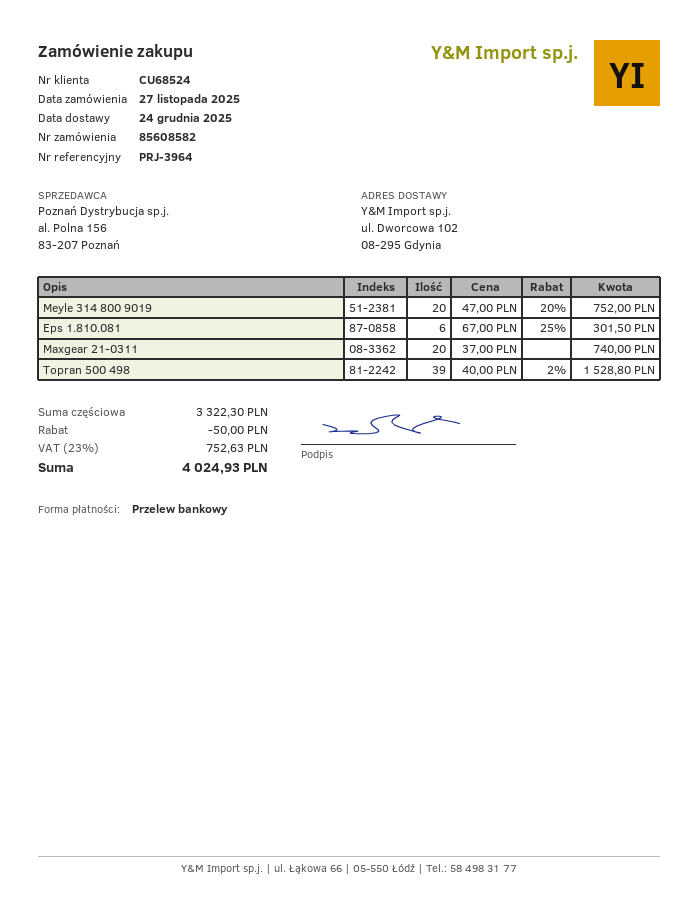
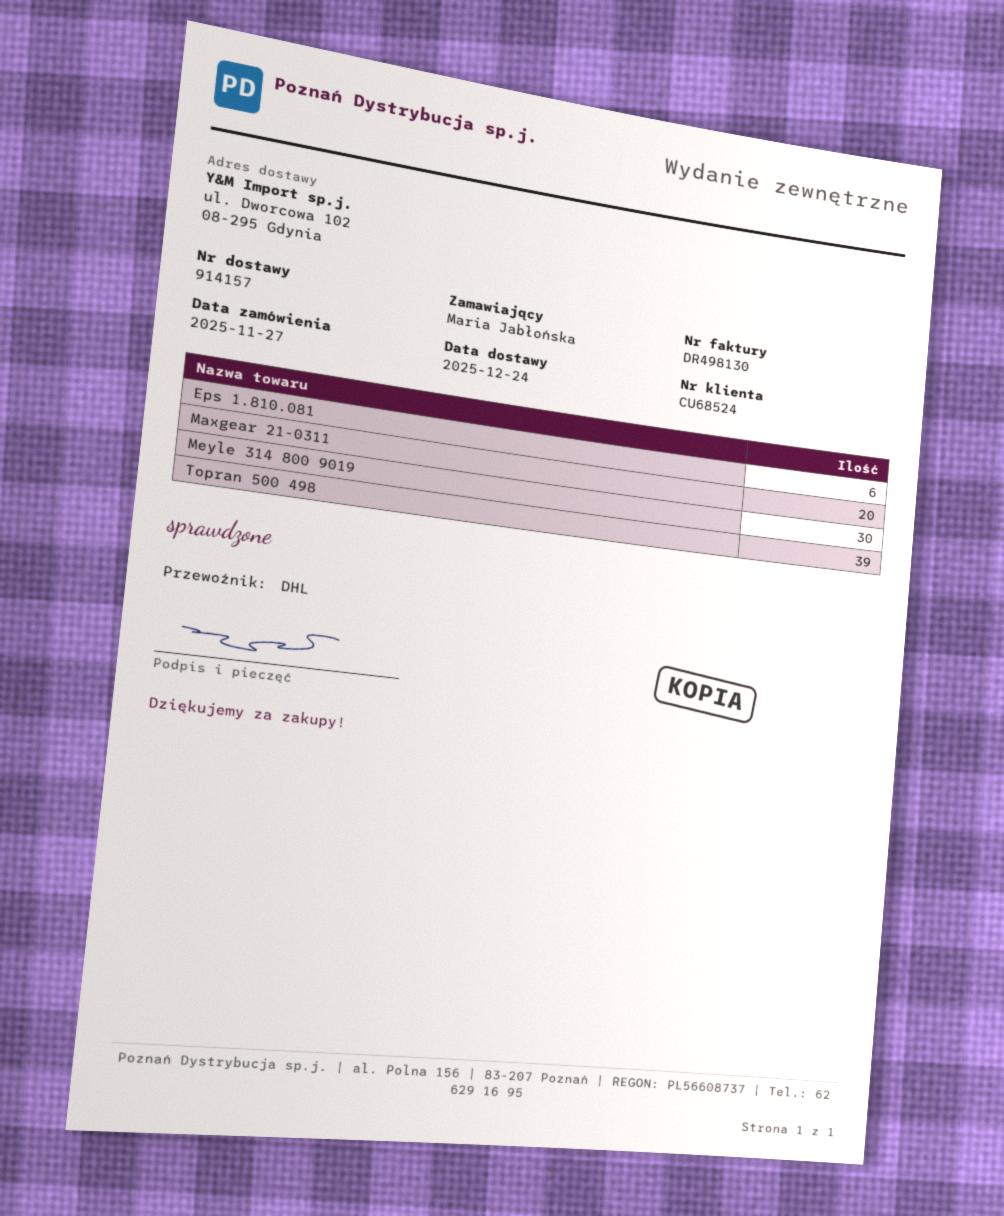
Meyle 314 800 9019: 20 -> 30

